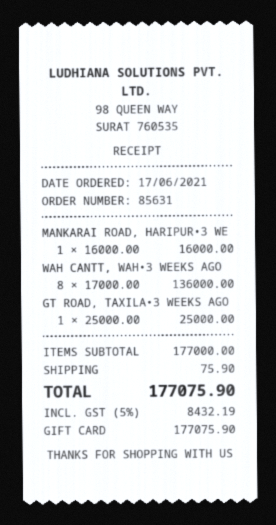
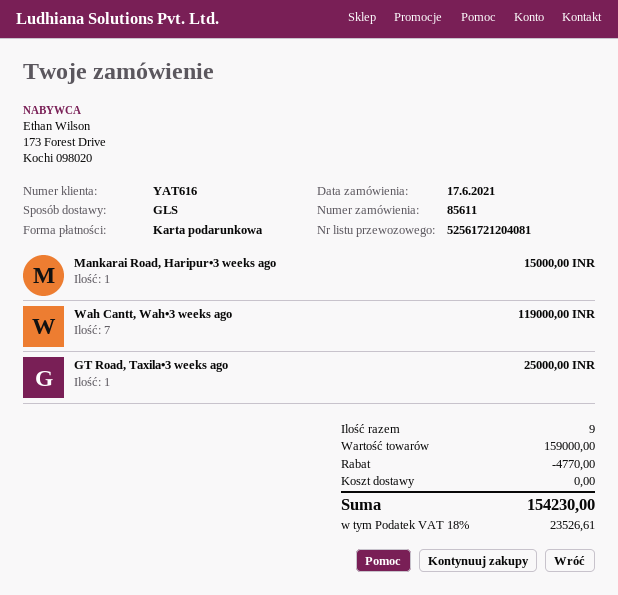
order number: 85631 -> 85611
MANKARAI ROAD, HARIPUR•3 WE: 1 for 16000.00 -> 1 for 15000.00
WAH CANTT, WAH•3 WEEKS AGO: 8 for 136000.00 -> 7 for 119000.00
subtotal: 177000.00 -> 159000.00
discount: none -> 4770.00
shipping: 75.90 -> 0.00
tax: 5% = 8432.19 -> 18% = 23526.61
total: 177075.90 -> 154230.00

